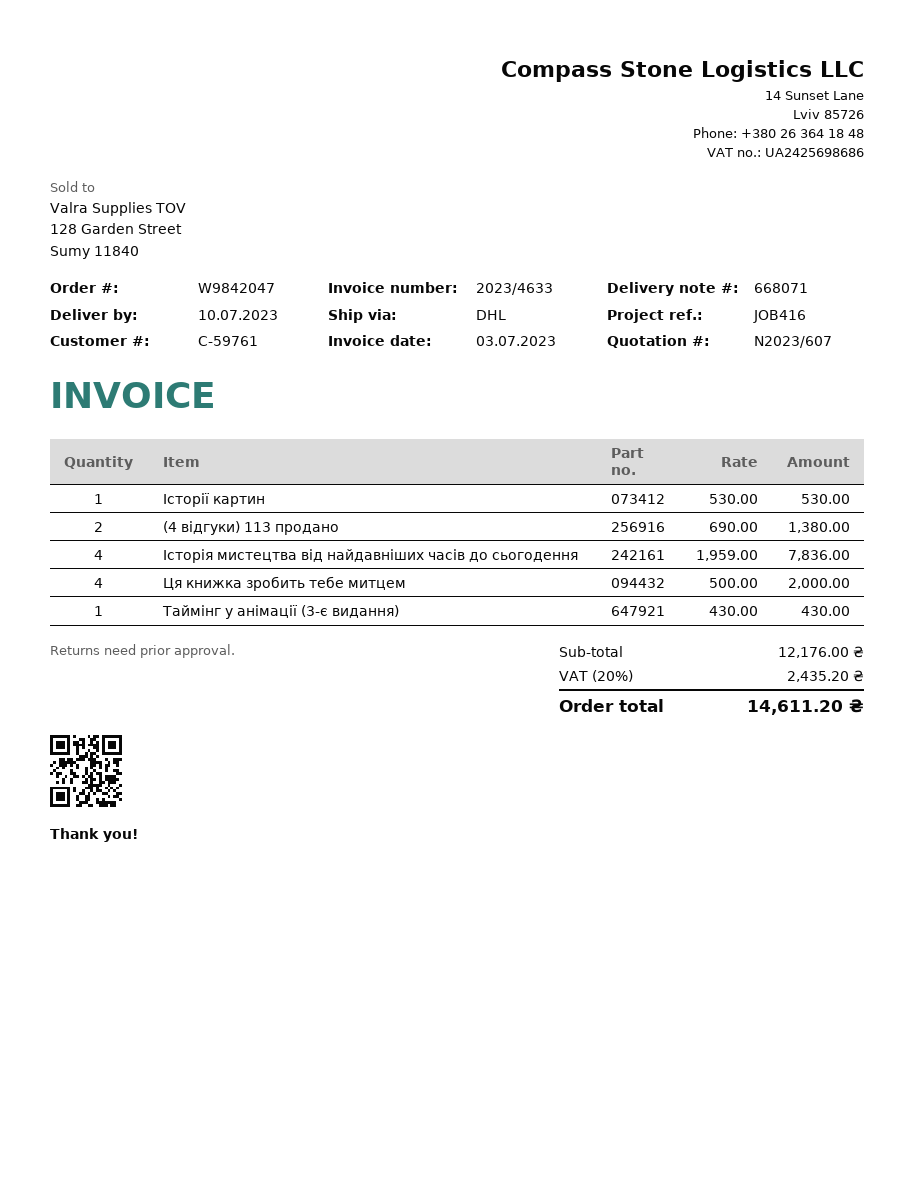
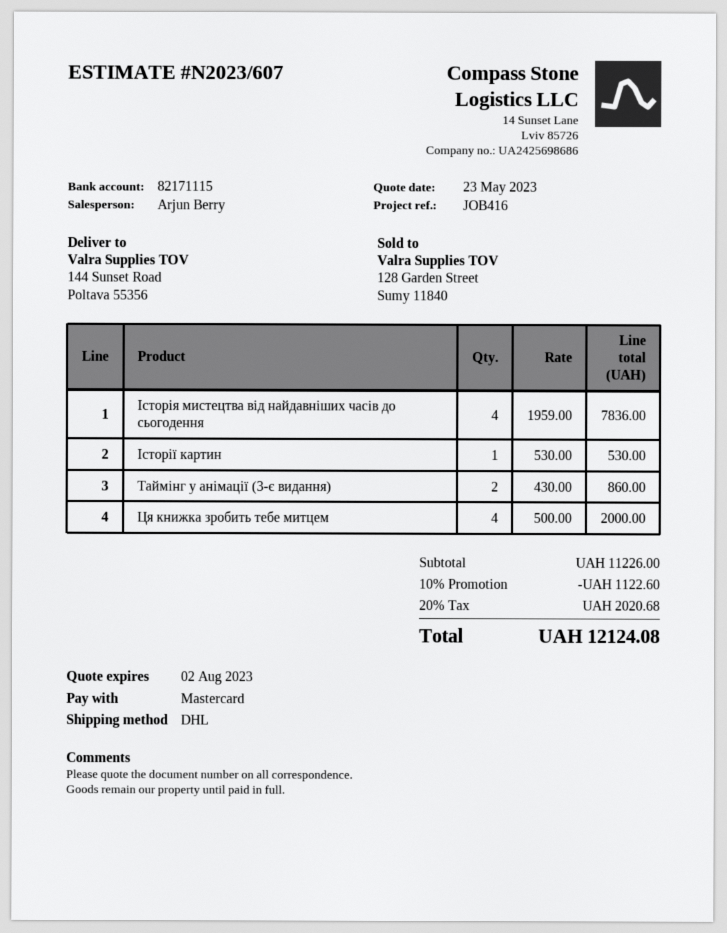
(4 відгуки) 113 продано: 2 x 690.00 = 1380.00 -> none
Таймінг у анімації (3-є видання): 1 x 430.00 = 430.00 -> 2 x 430.00 = 860.00
subtotal: 12176.00 -> 11226.00
discount: none -> 10% = 1122.60
tax: 20% = 2435.20 -> 20% = 2020.68
total: 14611.20 -> 12124.08

